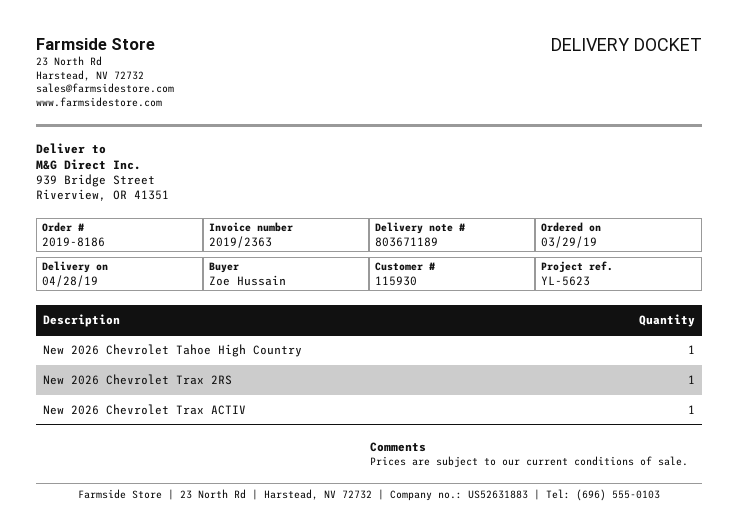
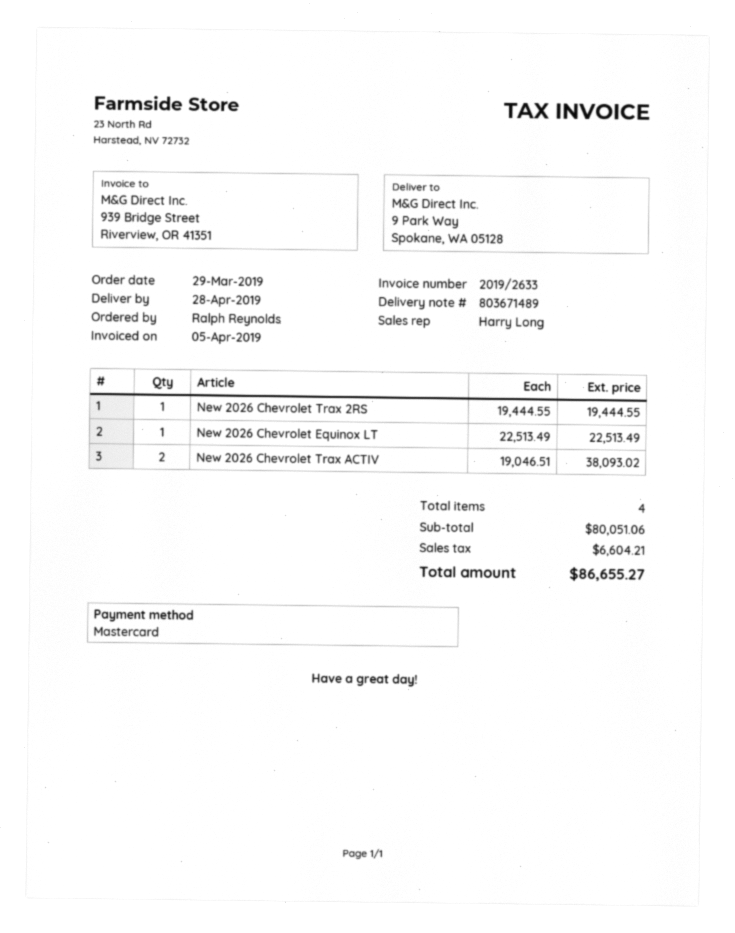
delivery note number: 803671189 -> 803671489
invoice number: 2019/2363 -> 2019/2633
ordered by: Zoe Hussain -> Ralph Reynolds
ship to: 939 Bridge Street, Riverview, OR 41351 -> 9 Park Way, Spokane, WA 05128
New 2026 Chevrolet Tahoe High Country: 1 -> none
New 2026 Chevrolet Trax ACTIV: 1 -> 2
New 2026 Chevrolet Equinox LT: none -> 1

